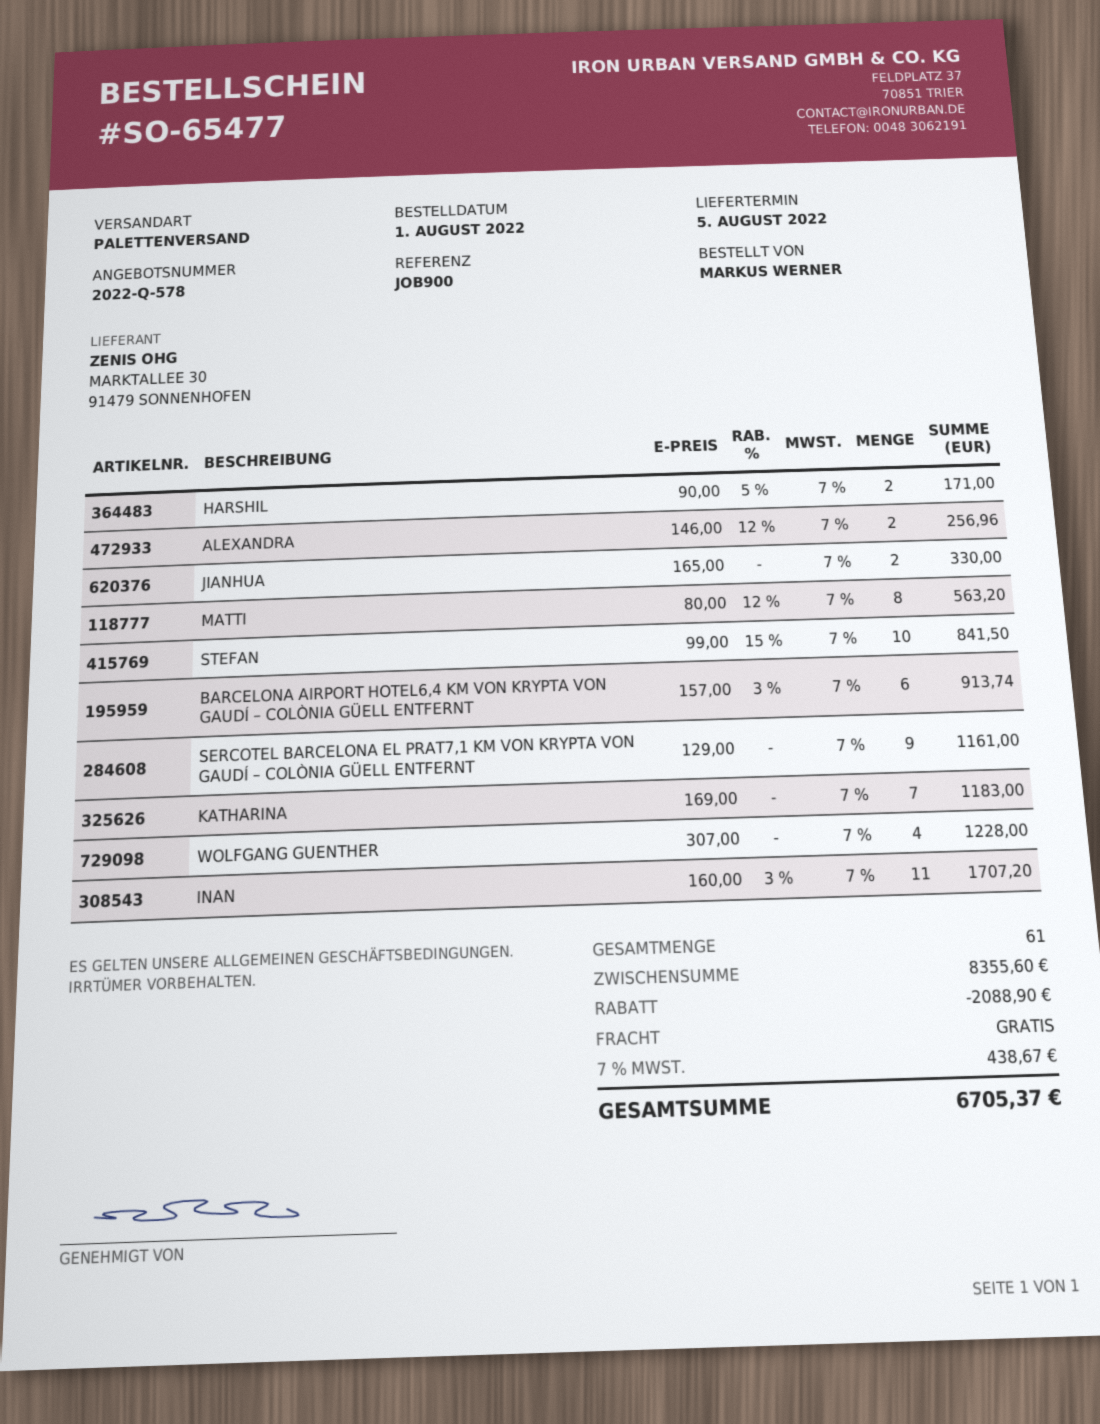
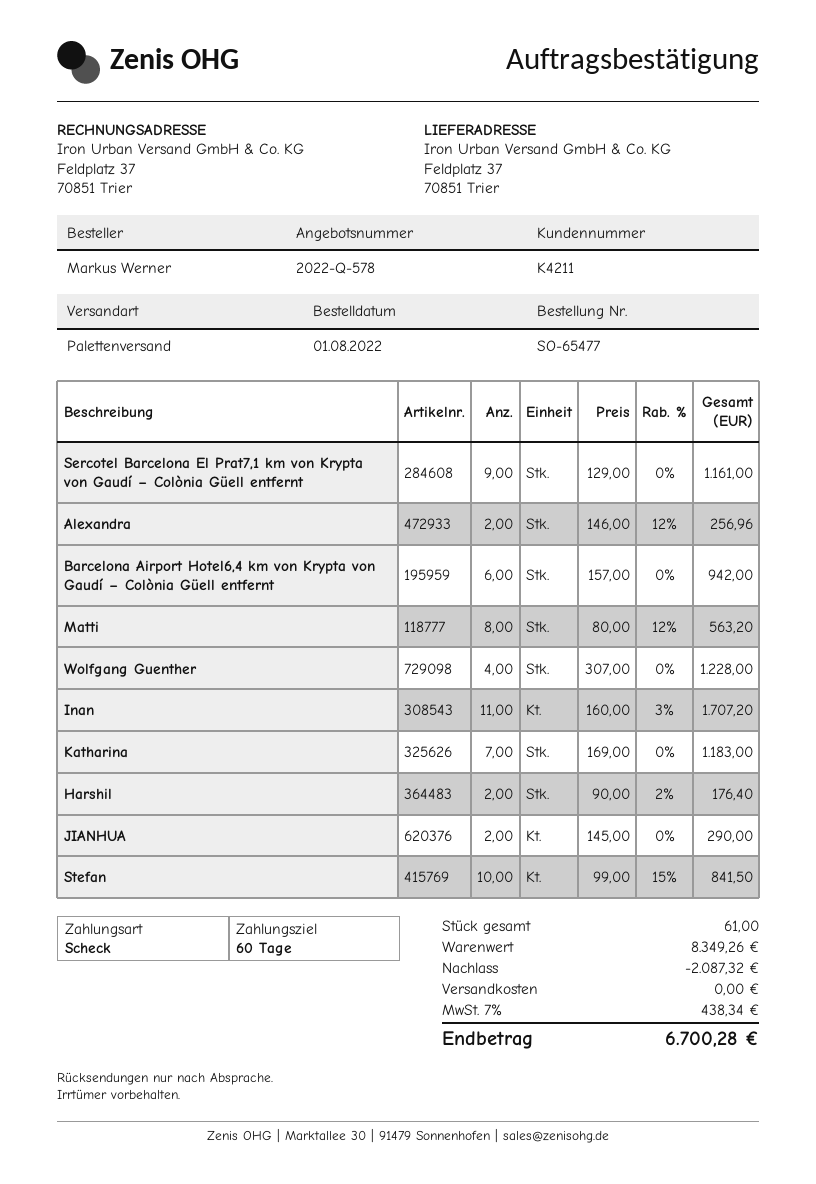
HARSHIL: 2 x 90.00 - 5% = 171.00 -> 2 x 90.00 - 2% = 176.40
JIANHUA: 2 x 165.00 = 330.00 -> 2 x 145.00 = 290.00
BARCELONA AIRPORT HOTEL6,4 KM VON KRYPTA VON GAUDÍ – COLÒNIA GÜELL ENTFERNT: 6 x 157.00 - 3% = 913.74 -> 6 x 157.00 = 942.00
subtotal: 8355.60 -> 8349.26
discount: 2088.90 -> 2087.32
tax: 7% = 438.67 -> 7% = 438.34
total: 6705.37 -> 6700.28

